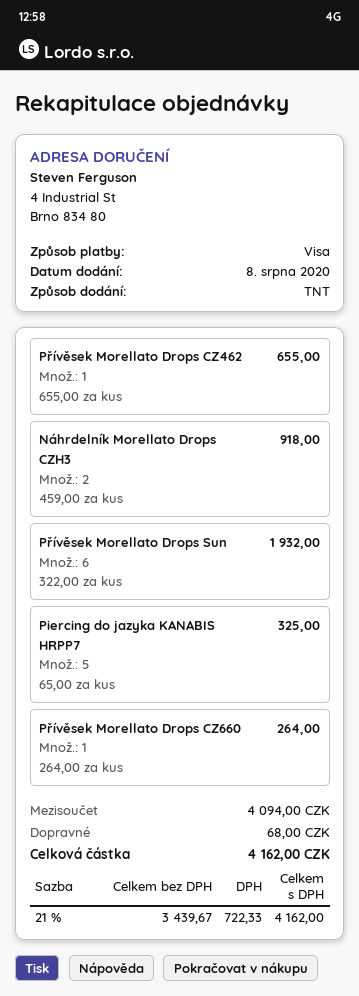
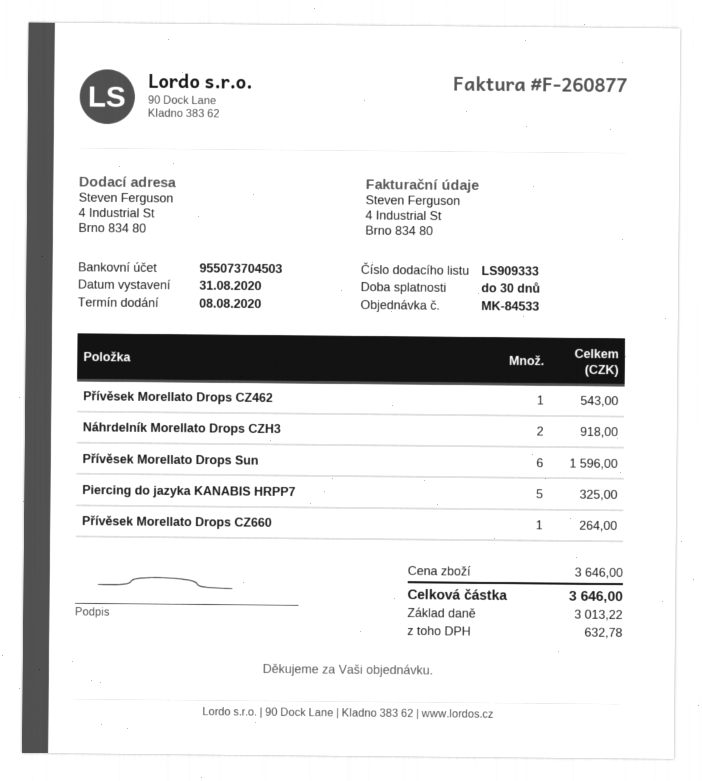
Přívěsek Morellato Drops CZ462: 1 for 655.00 -> 1 for 543.00
Přívěsek Morellato Drops Sun: 6 for 1932.00 -> 6 for 1596.00
subtotal: 4094.00 -> 3646.00
shipping: 68.00 -> none
net: 3439.67 -> 3013.22
tax: 722.33 -> 632.78
total: 4162.00 -> 3646.00

